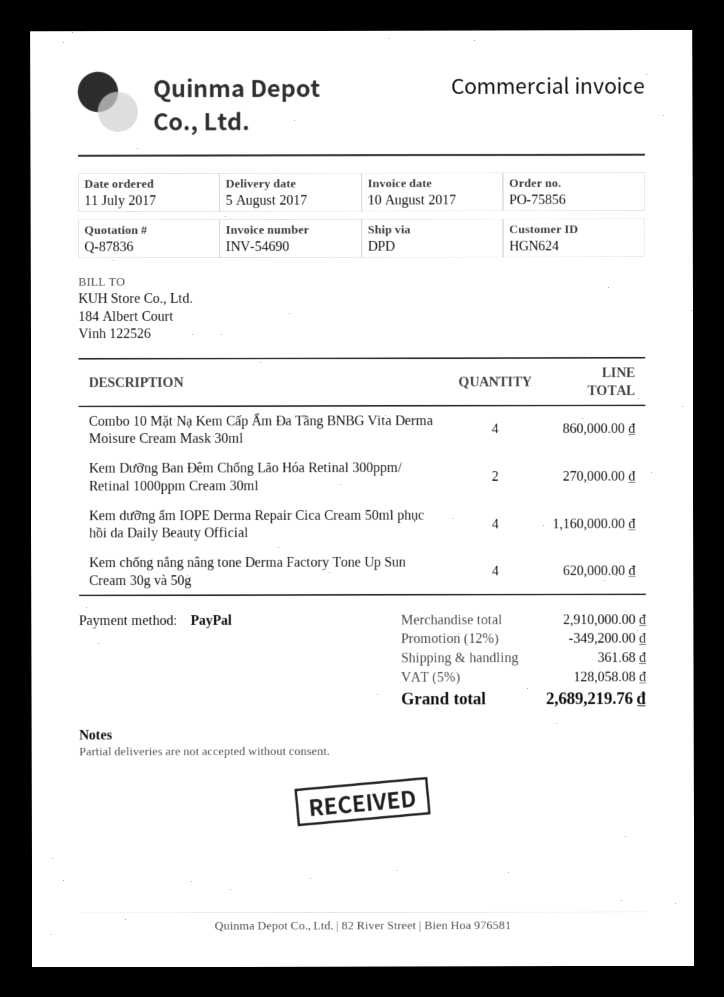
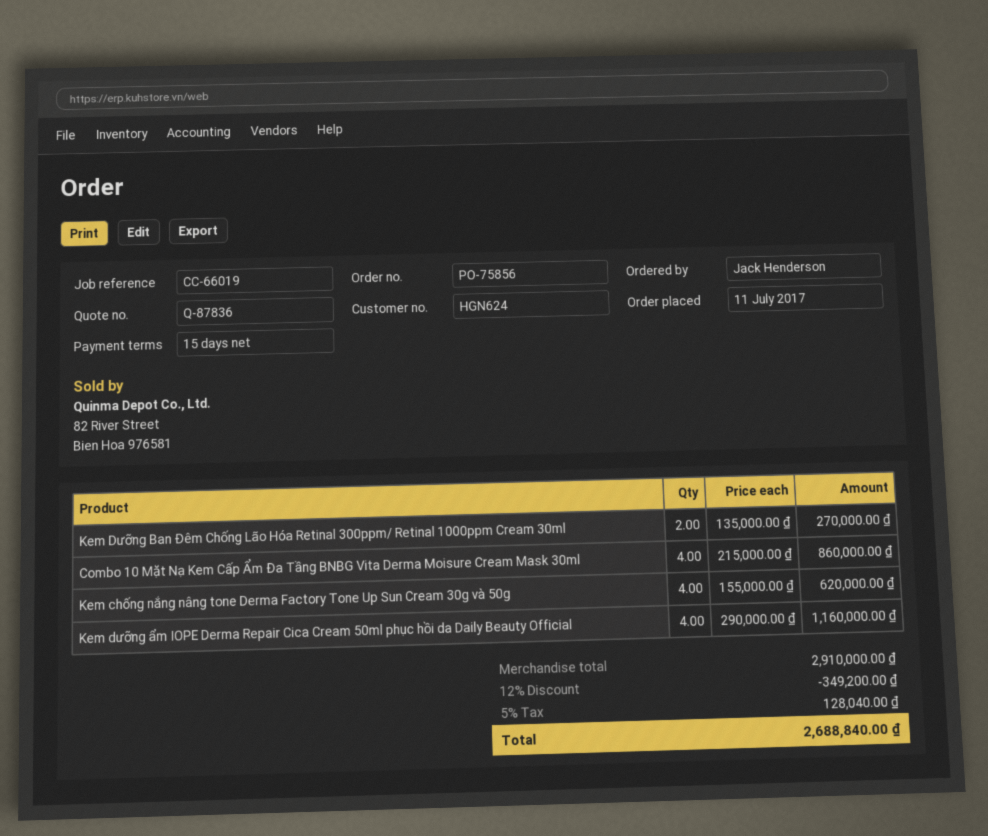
shipping: 361.68 -> none
tax: 5% = 128058.08 -> 5% = 128040.00
total: 2689219.76 -> 2688840.00

